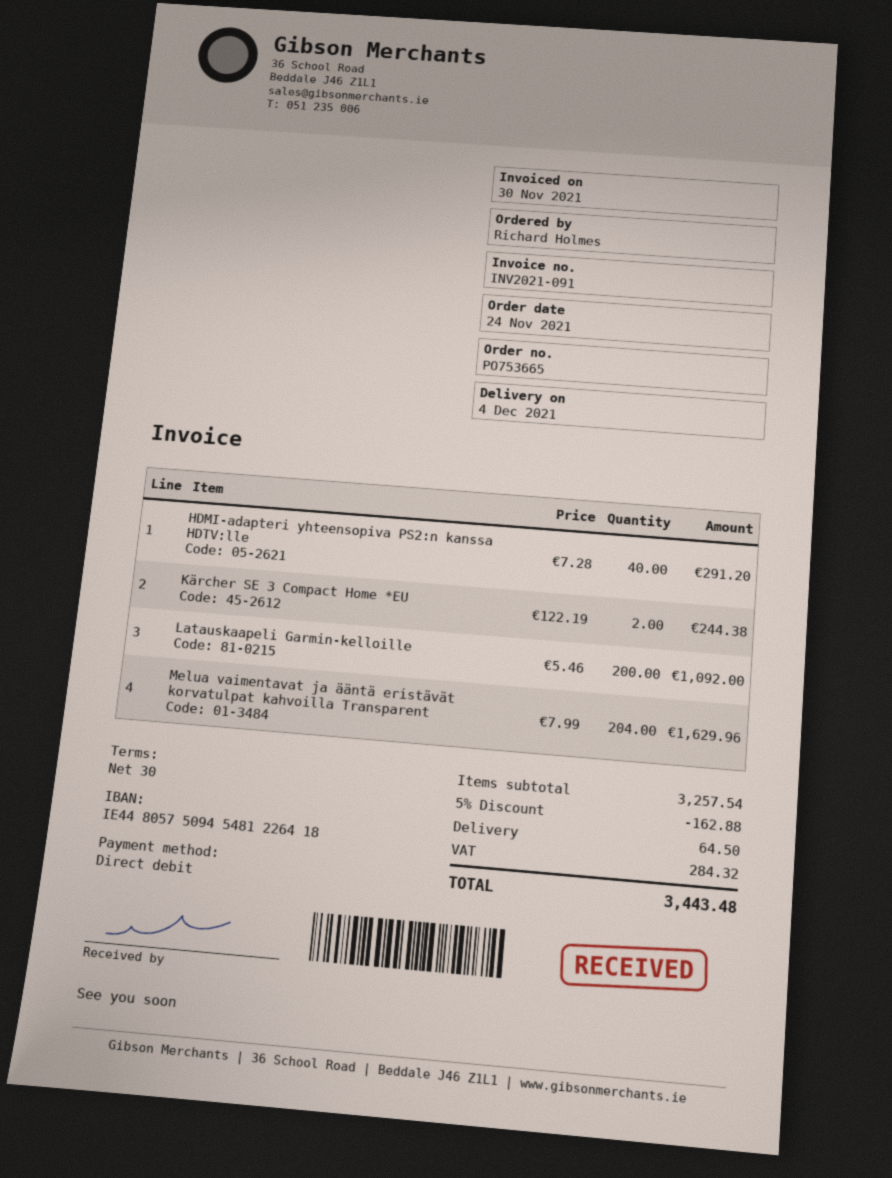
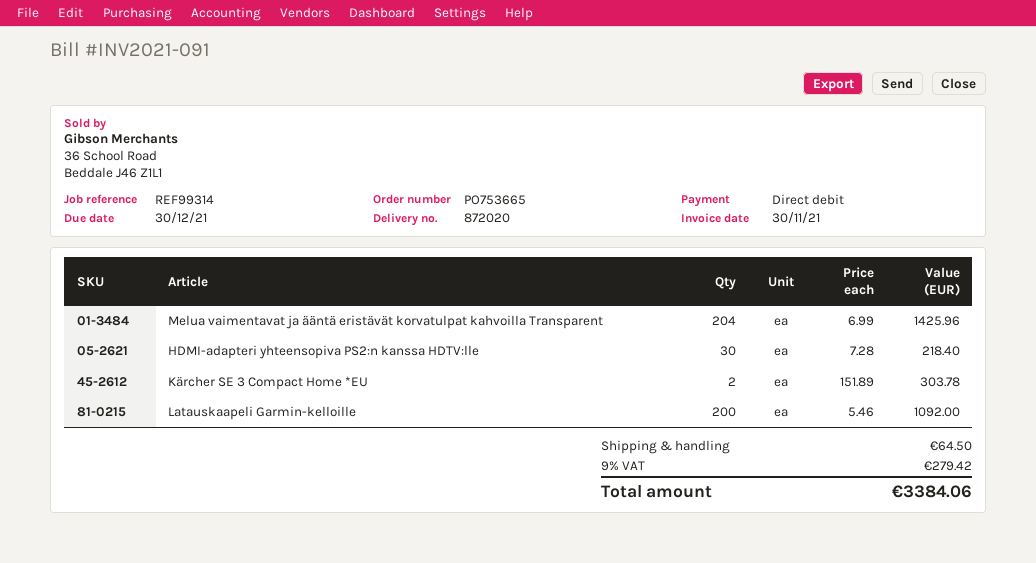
HDMI-adapteri yhteensopiva PS2:n kanssa HDTV:lle: 40 x 7.28 = 291.20 -> 30 x 7.28 = 218.40
Kärcher SE 3 Compact Home *EU: 2 x 122.19 = 244.38 -> 2 x 151.89 = 303.78
Melua vaimentavat ja ääntä eristävät korvatulpat kahvoilla Transparent: 204 x 7.99 = 1629.96 -> 204 x 6.99 = 1425.96
discount: 5% = 162.88 -> none
tax: 284.32 -> 279.42
total: 3443.48 -> 3384.06

